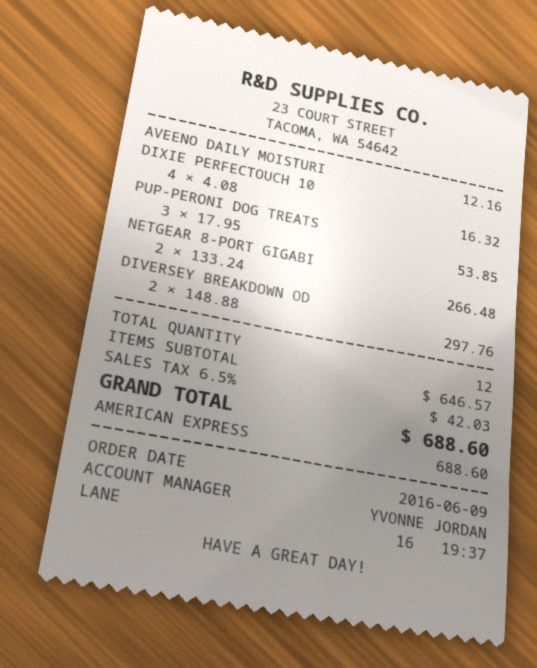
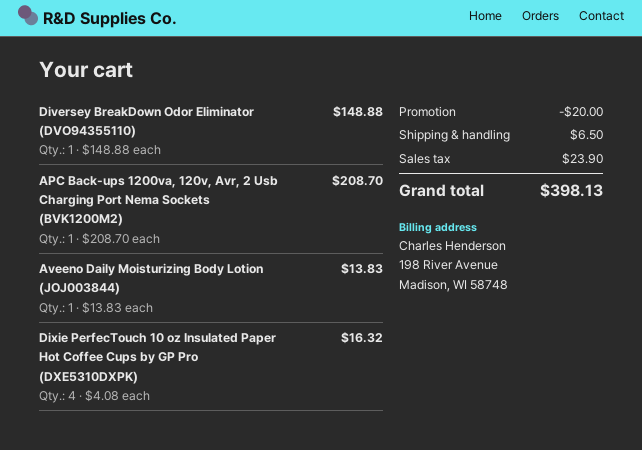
AVEENO DAILY MOISTURI: 1 x 12.16 = 12.16 -> 1 x 13.83 = 13.83
PUP-PERONI DOG TREATS: 3 x 17.95 = 53.85 -> none
NETGEAR 8-PORT GIGABI: 2 x 133.24 = 266.48 -> none
DIVERSEY BREAKDOWN OD: 2 x 148.88 = 297.76 -> 1 x 148.88 = 148.88
APC Back-ups 1200va, 120v, Avr, 2 Usb Charging Port Nema Sockets (BVK1200M2): none -> 1 x 208.70 = 208.70
discount: none -> 20.00
shipping: none -> 6.50
tax: 42.03 -> 23.90
total: 688.60 -> 398.13

